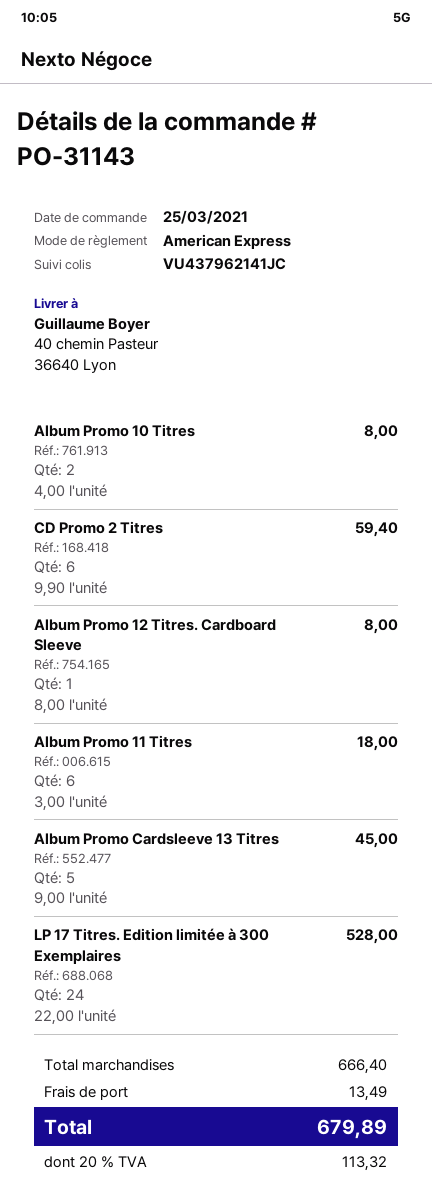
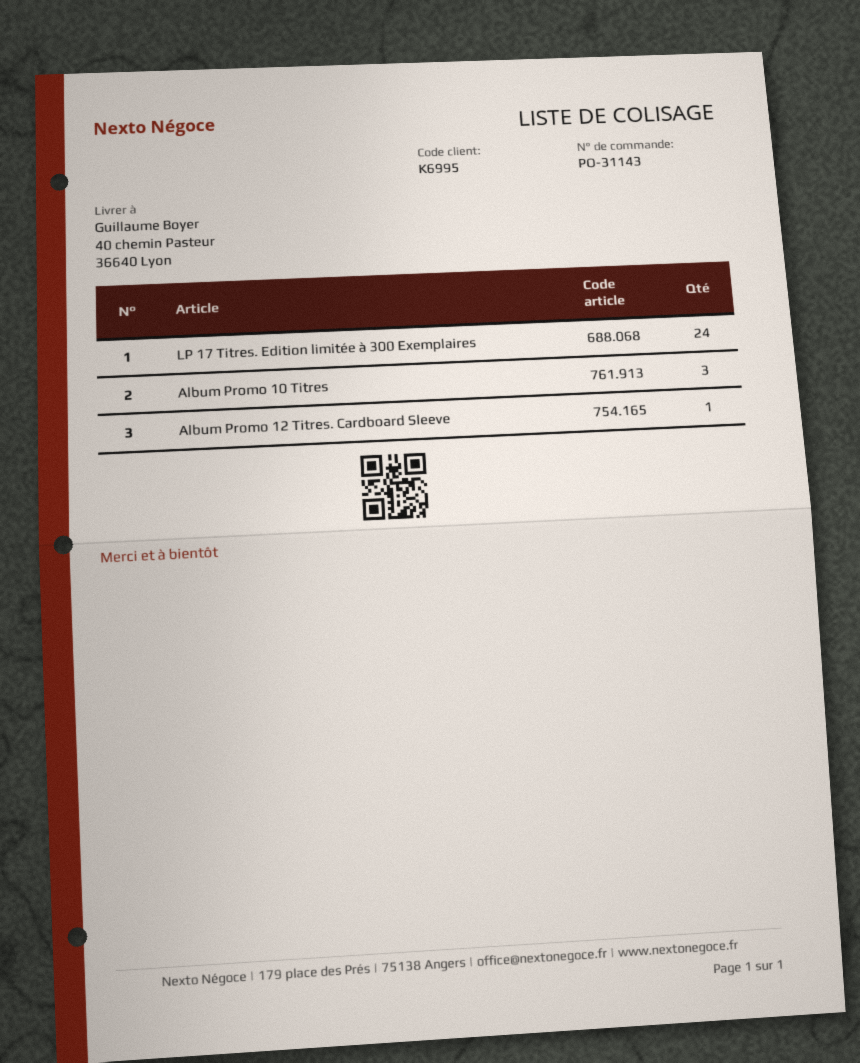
Album Promo 10 Titres: 2 -> 3
CD Promo 2 Titres: 6 -> none
Album Promo 11 Titres: 6 -> none
Album Promo Cardsleeve 13 Titres: 5 -> none

